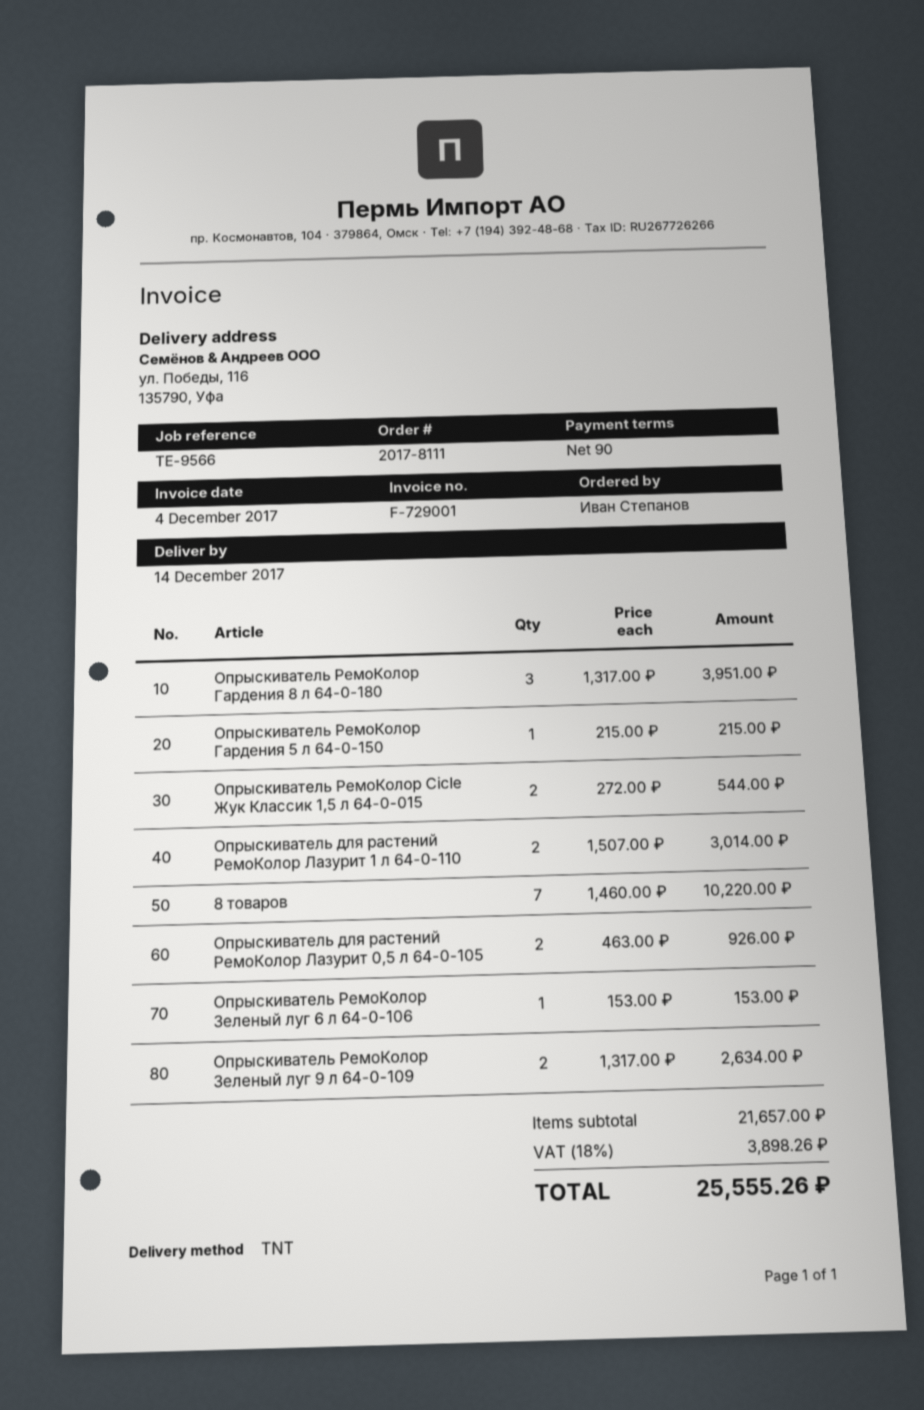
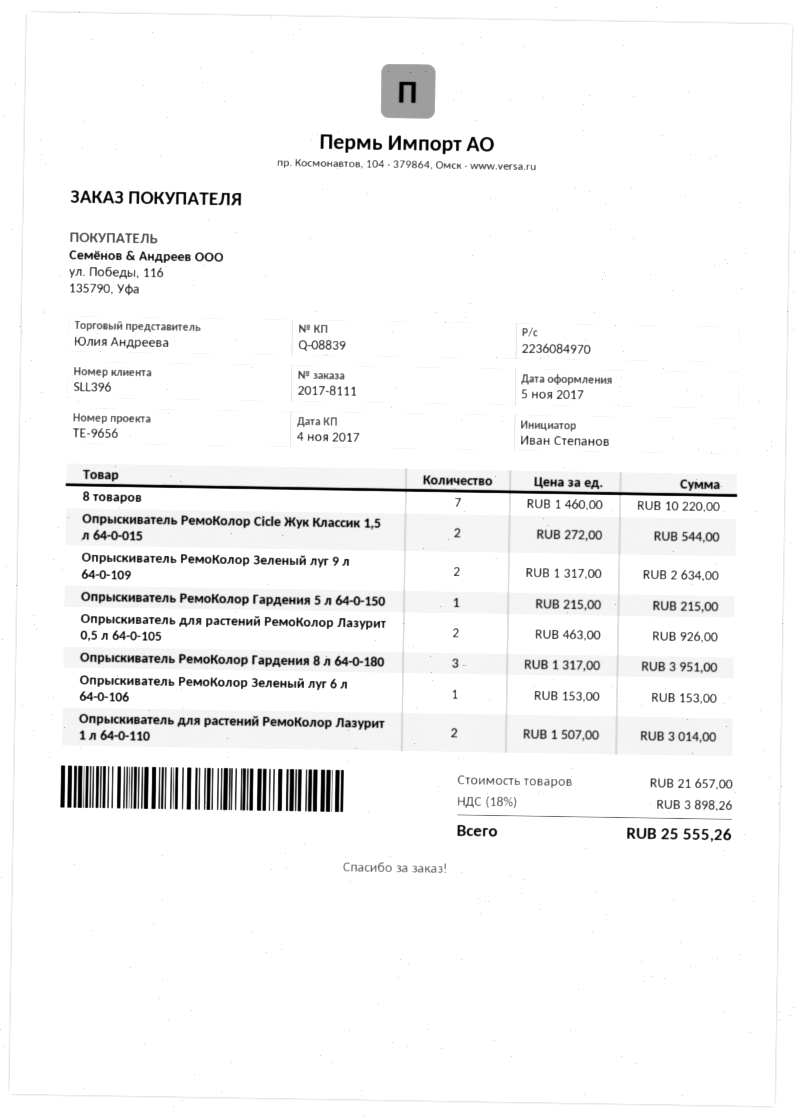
reference: TE-9566 -> TE-9656

